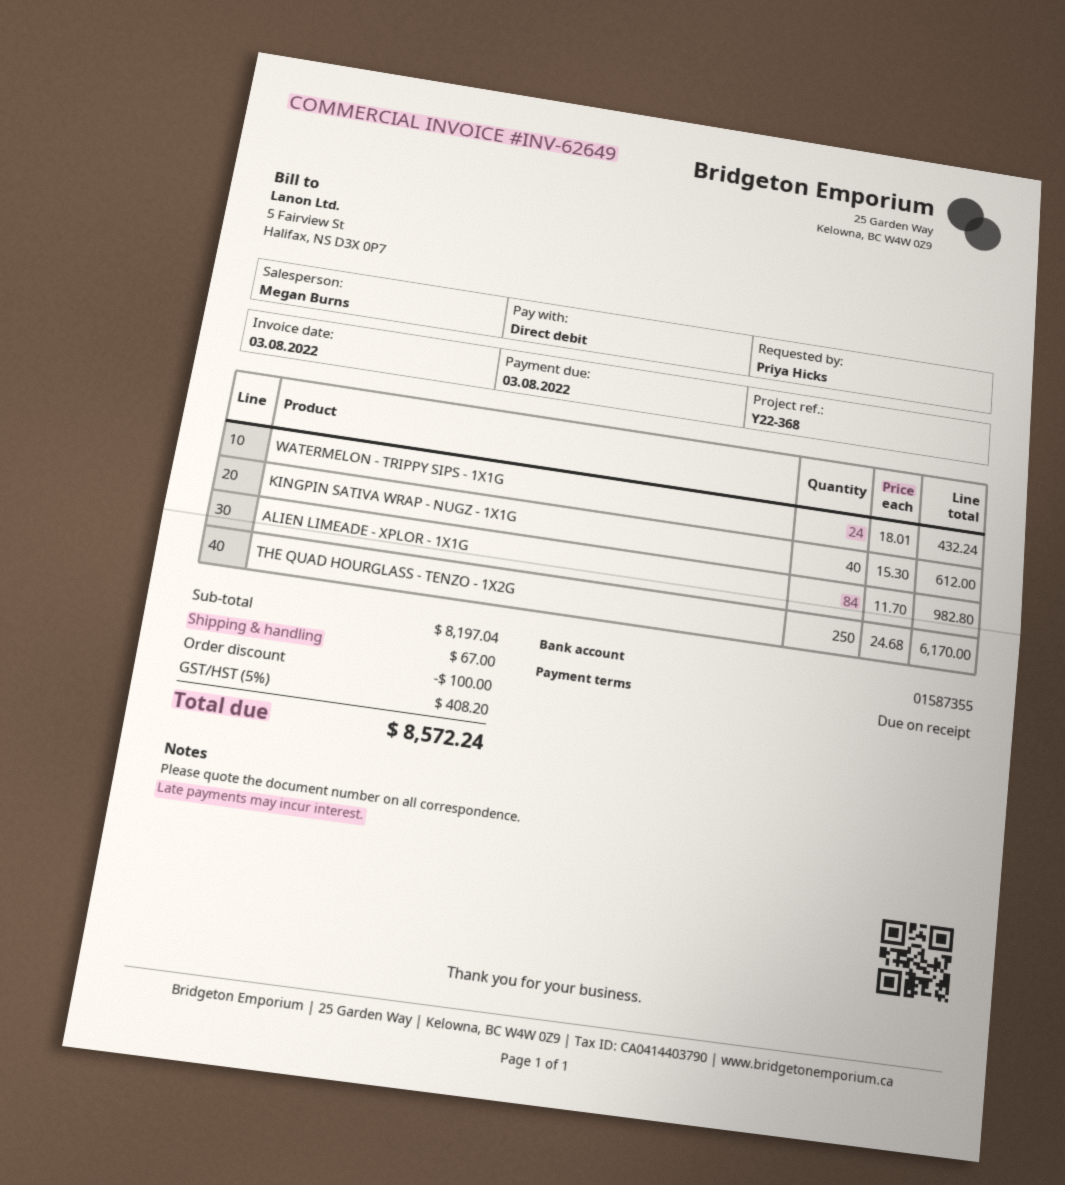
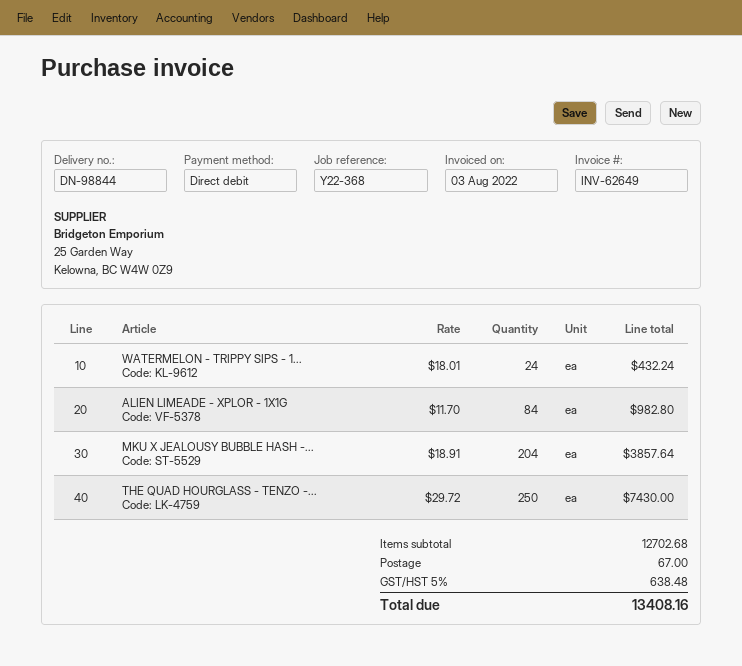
KINGPIN SATIVA WRAP - NUGZ - 1X1G: 40 x 15.30 = 612.00 -> none
THE QUAD HOURGLASS - TENZO - 1X2G: 250 x 24.68 = 6170.00 -> 250 x 29.72 = 7430.00
MKU X JEALOUSY BUBBLE HASH -...: none -> 204 x 18.91 = 3857.64
subtotal: 8197.04 -> 12702.68
discount: 100.00 -> none
tax: 5% = 408.20 -> 5% = 638.48
total: 8572.24 -> 13408.16

